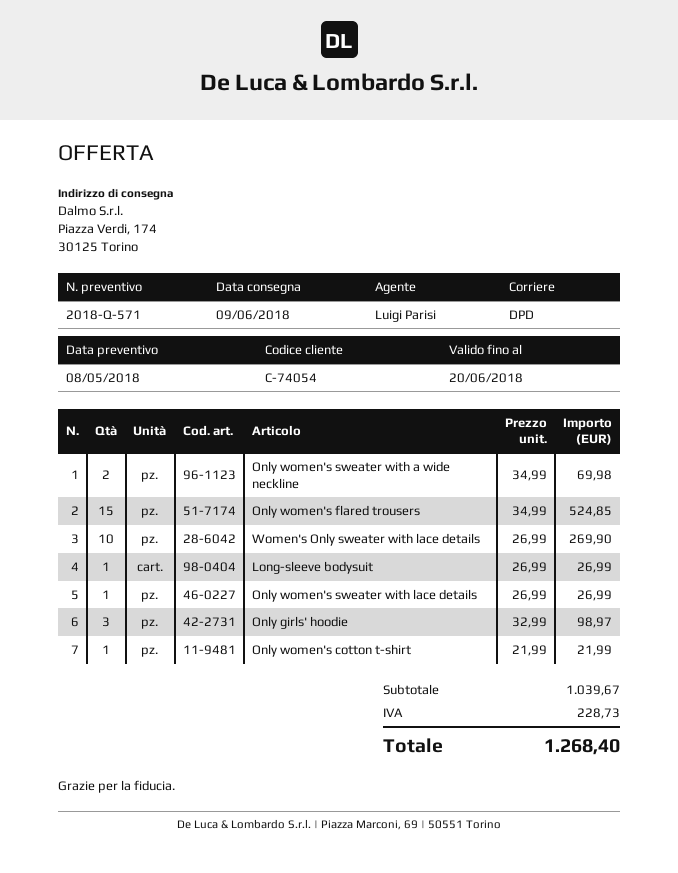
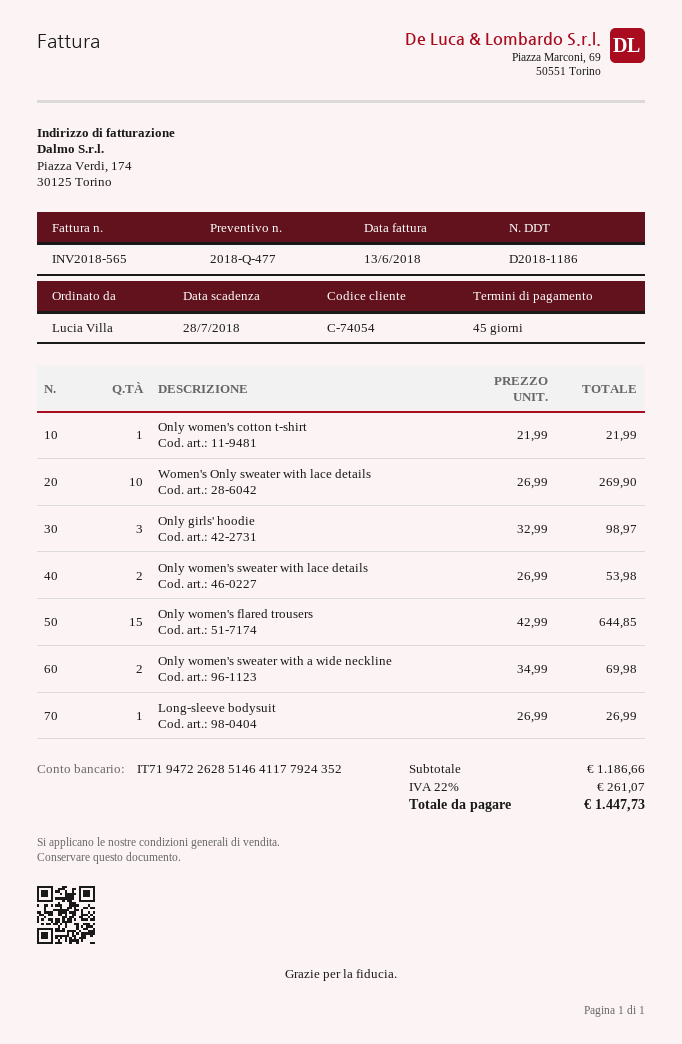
quote number: 2018-Q-571 -> 2018-Q-477
Only women's flared trousers: 15 x 34.99 = 524.85 -> 15 x 42.99 = 644.85
Only women's sweater with lace details: 1 x 26.99 = 26.99 -> 2 x 26.99 = 53.98
subtotal: 1039.67 -> 1186.66
tax: 228.73 -> 261.07
total: 1268.40 -> 1447.73

